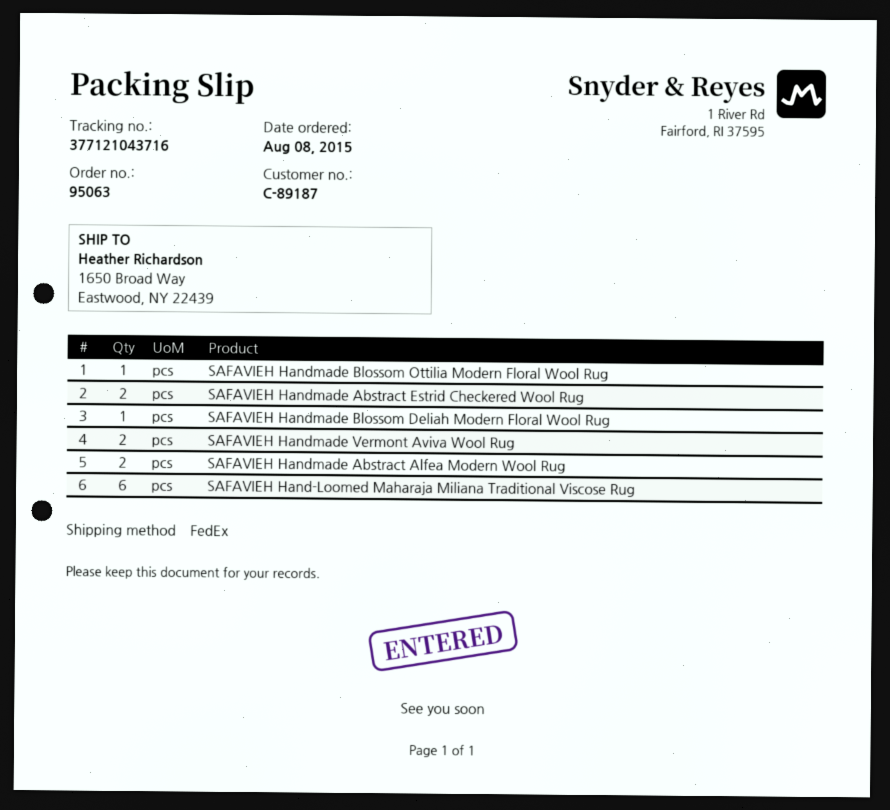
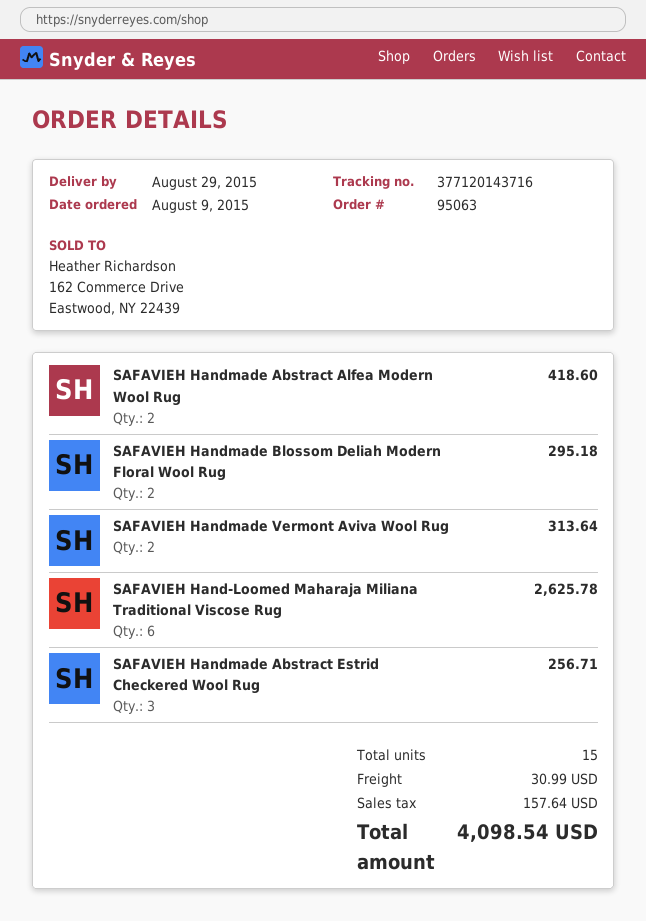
order date: 2015-08-08 -> 2015-08-09
tracking number: 377121043716 -> 377120143716
SAFAVIEH Handmade Blossom Ottilia Modern Floral Wool Rug: 1 -> none
SAFAVIEH Handmade Abstract Estrid Checkered Wool Rug: 2 -> 3
SAFAVIEH Handmade Blossom Deliah Modern Floral Wool Rug: 1 -> 2

